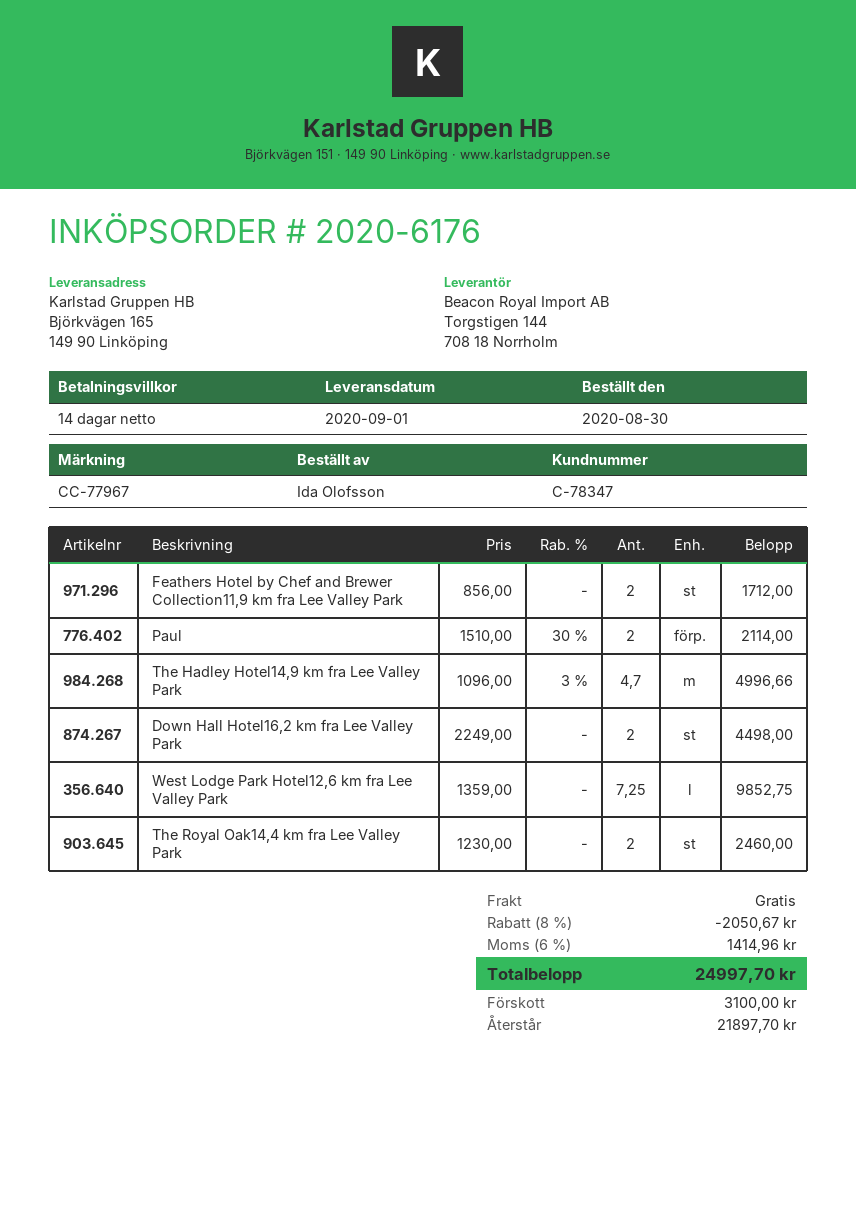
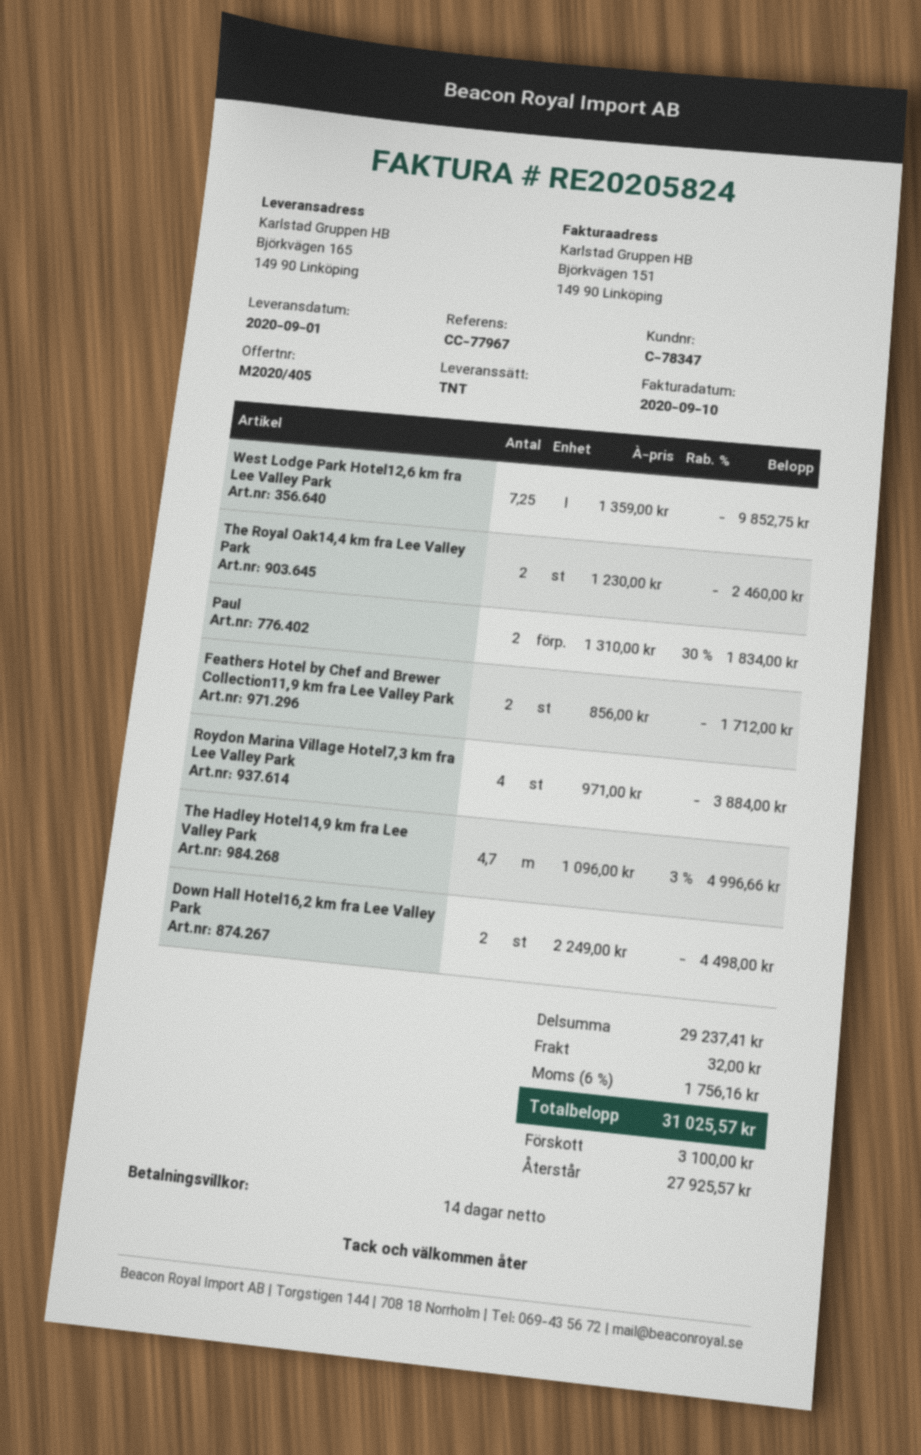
Paul: 2 x 1510.00 - 30% = 2114.00 -> 2 x 1310.00 - 30% = 1834.00
Roydon Marina Village Hotel7,3 km fra Lee Valley Park: none -> 4 x 971.00 = 3884.00
discount: 8% = 2050.67 -> none
shipping: 0.00 -> 32.00
tax: 6% = 1414.96 -> 6% = 1756.16
total: 24997.70 -> 31025.57
balance: 21897.70 -> 27925.57

